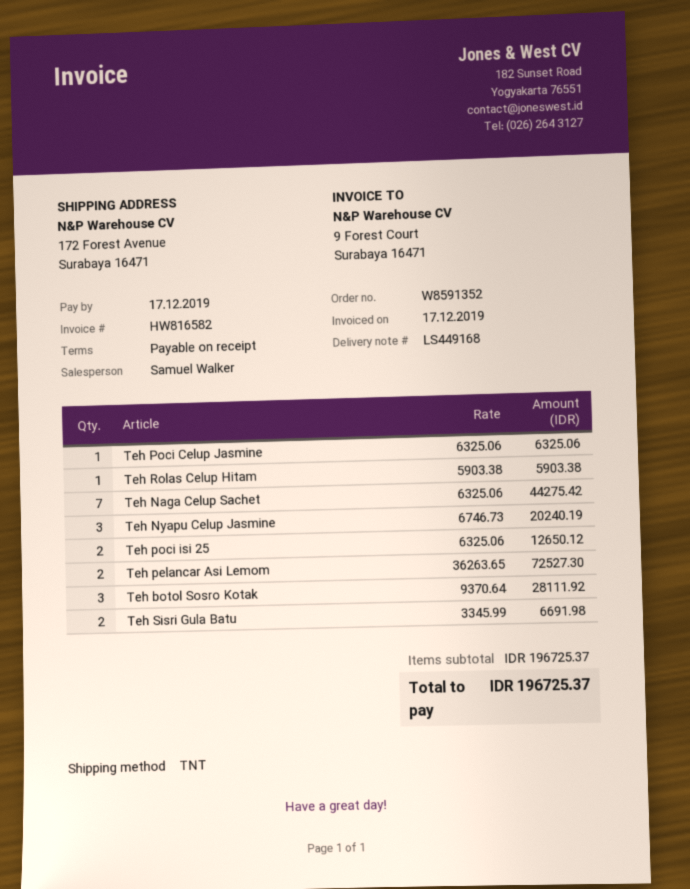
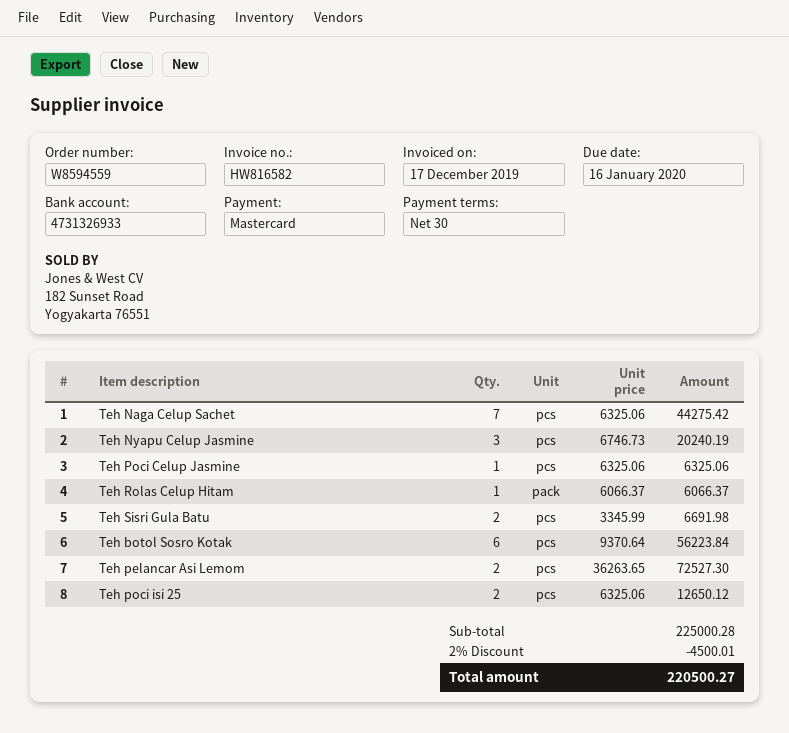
order number: W8591352 -> W8594559
payment terms: on receipt -> 30 days
due date: 2019-12-17 -> 2020-01-16
Teh Rolas Celup Hitam: 1 x 5903.38 = 5903.38 -> 1 x 6066.37 = 6066.37
Teh botol Sosro Kotak: 3 x 9370.64 = 28111.92 -> 6 x 9370.64 = 56223.84
subtotal: 196725.37 -> 225000.28
discount: none -> 2% = 4500.01
total: 196725.37 -> 220500.27

